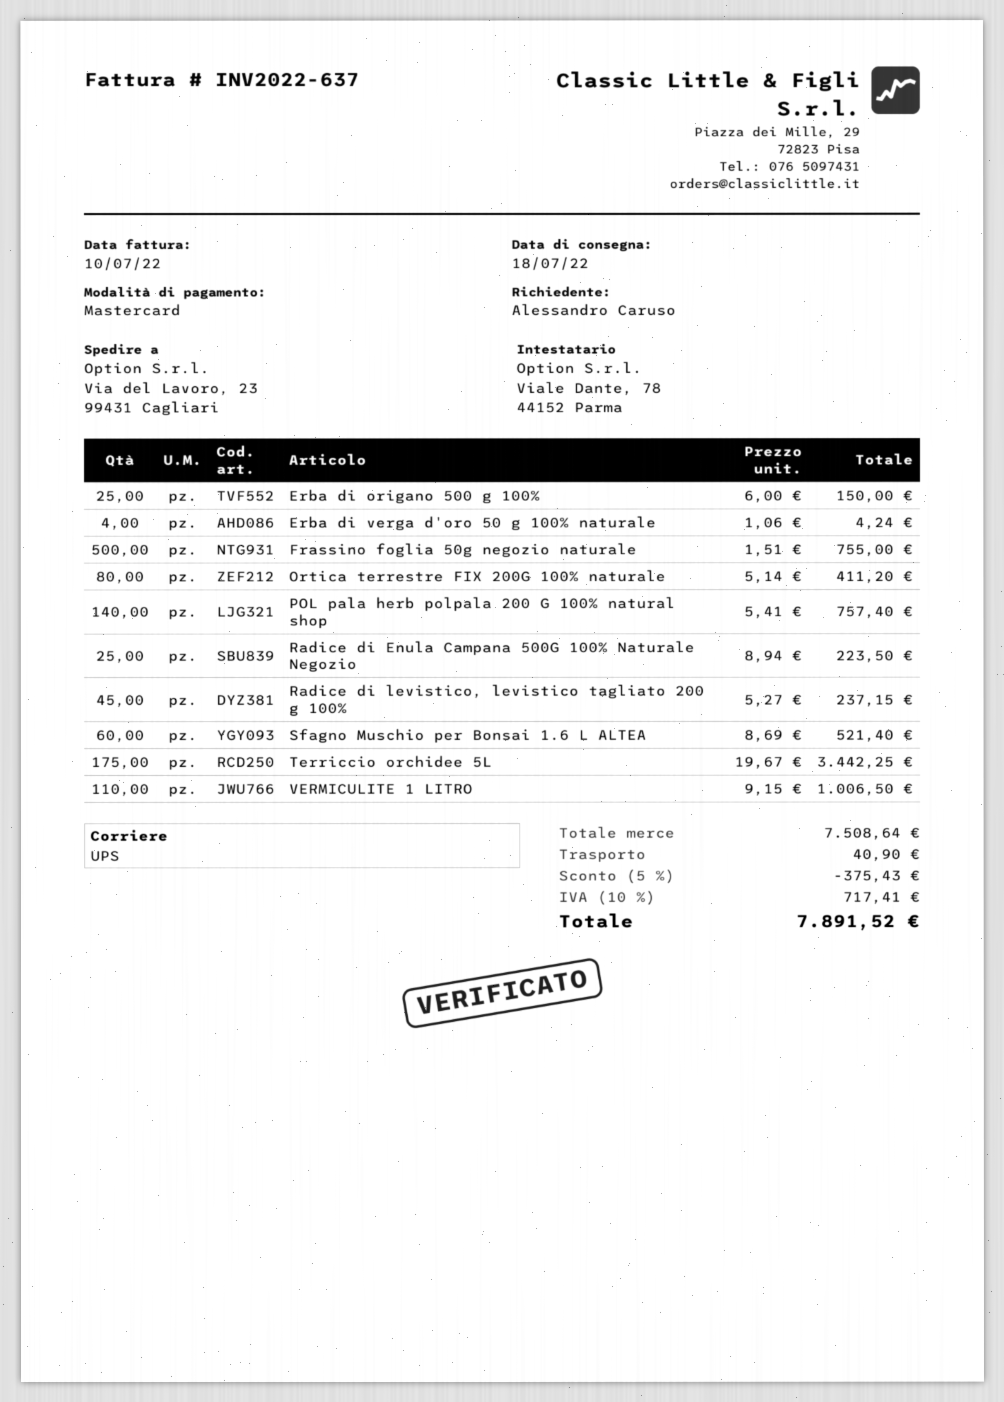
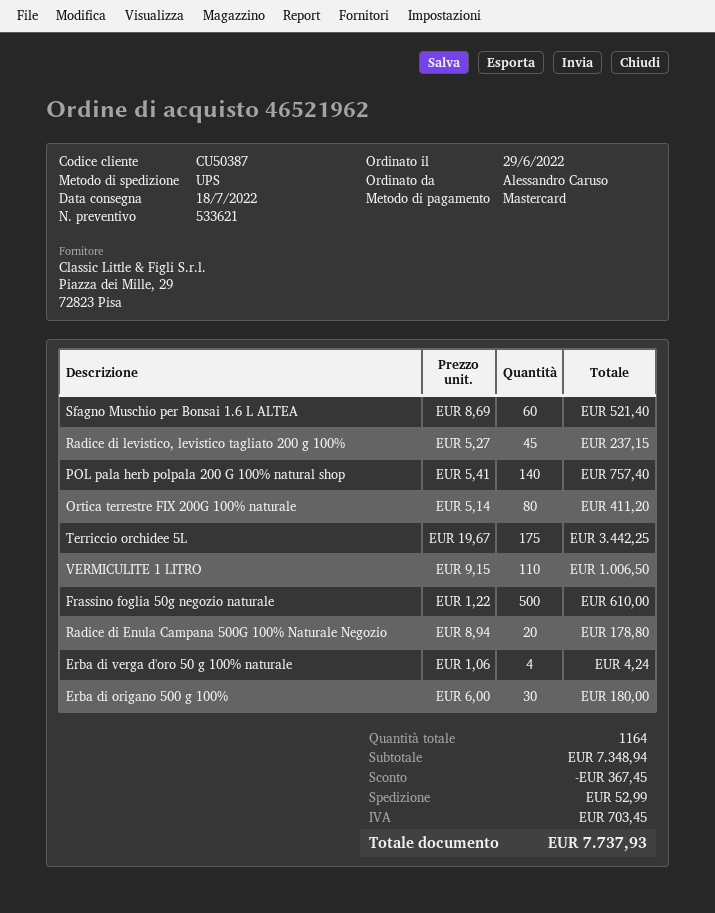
Erba di origano 500 g 100%: 25 x 6.00 = 150.00 -> 30 x 6.00 = 180.00
Frassino foglia 50g negozio naturale: 500 x 1.51 = 755.00 -> 500 x 1.22 = 610.00
Radice di Enula Campana 500G 100% Naturale Negozio: 25 x 8.94 = 223.50 -> 20 x 8.94 = 178.80
subtotal: 7508.64 -> 7348.94
discount: 375.43 -> 367.45
shipping: 40.90 -> 52.99
tax: 717.41 -> 703.45
total: 7891.52 -> 7737.93

